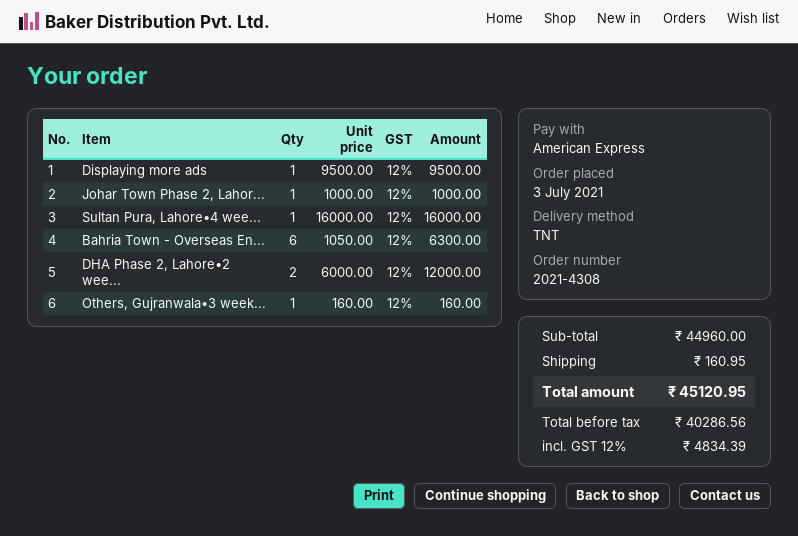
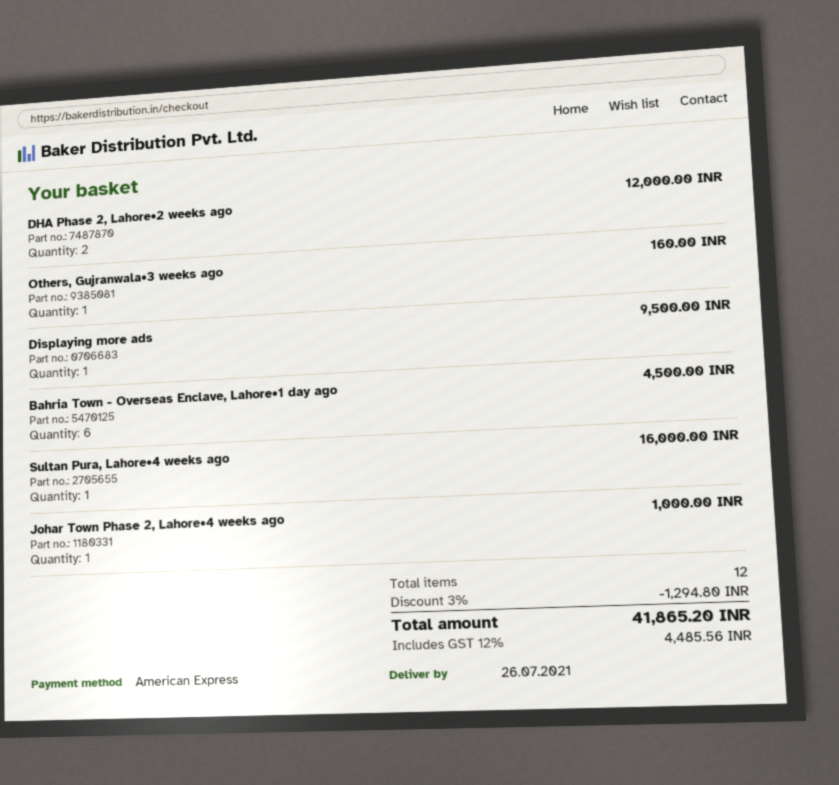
Bahria Town - Overseas En...: 6 for 6300.00 -> 6 for 4500.00
discount: none -> 3% = 1294.80
shipping: 160.95 -> none
tax: 12% = 4834.39 -> 12% = 4485.56
total: 45120.95 -> 41865.20

